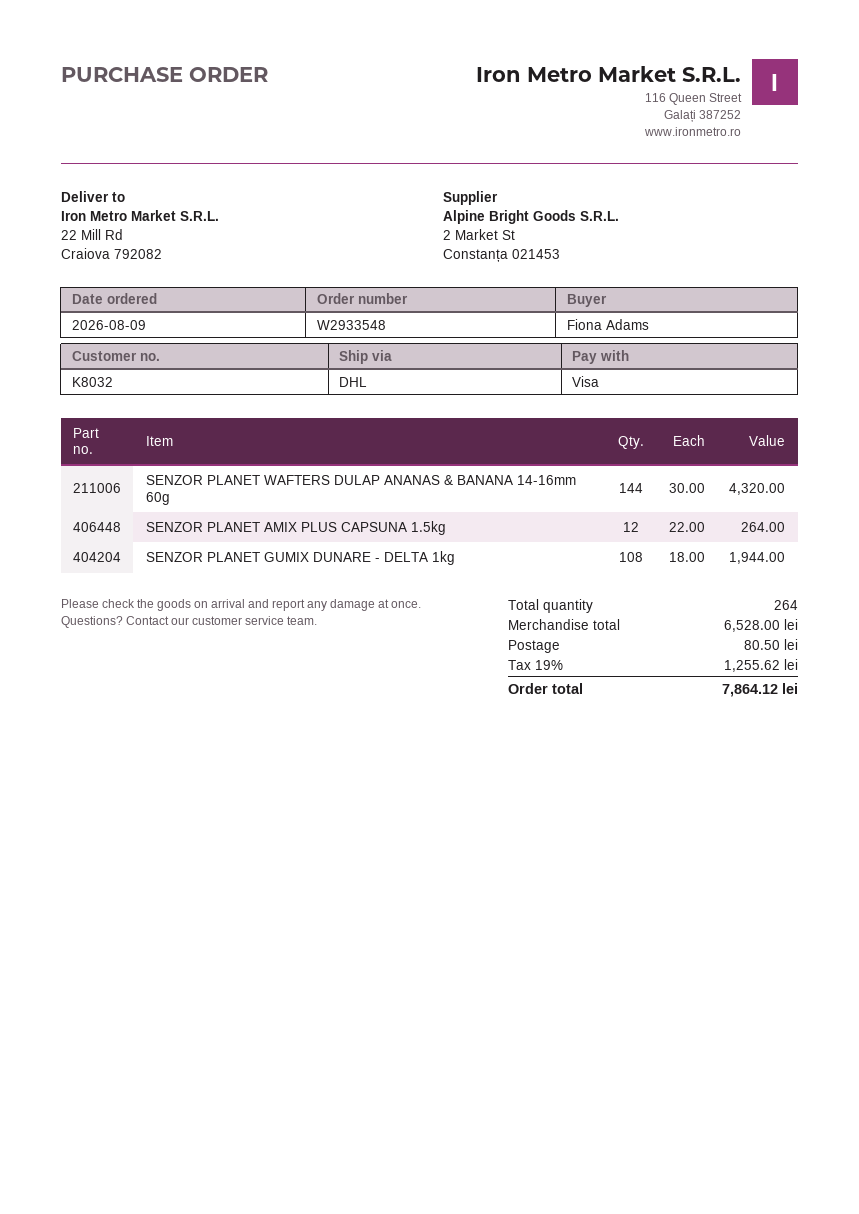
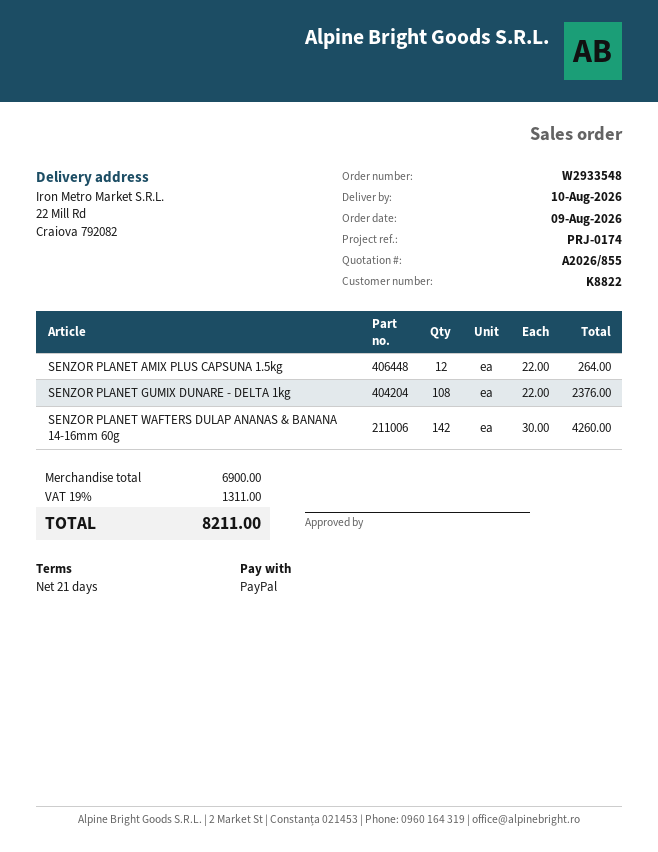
customer number: K8032 -> K8822
payment method: Visa -> PayPal
SENZOR PLANET WAFTERS DULAP ANANAS & BANANA 14-16mm 60g: 144 x 30.00 = 4320.00 -> 142 x 30.00 = 4260.00
SENZOR PLANET GUMIX DUNARE - DELTA 1kg: 108 x 18.00 = 1944.00 -> 108 x 22.00 = 2376.00
subtotal: 6528.00 -> 6900.00
shipping: 80.50 -> none
tax: 19% = 1255.62 -> 19% = 1311.00
total: 7864.12 -> 8211.00

